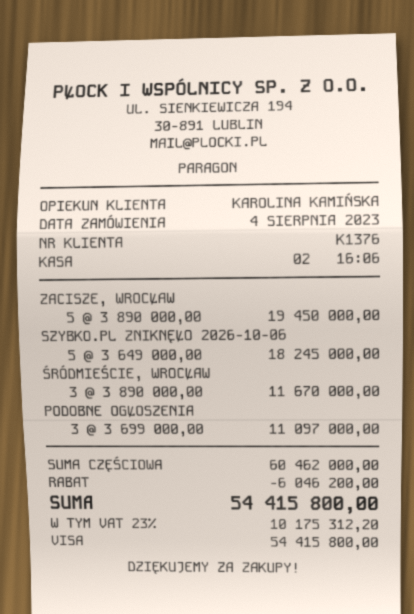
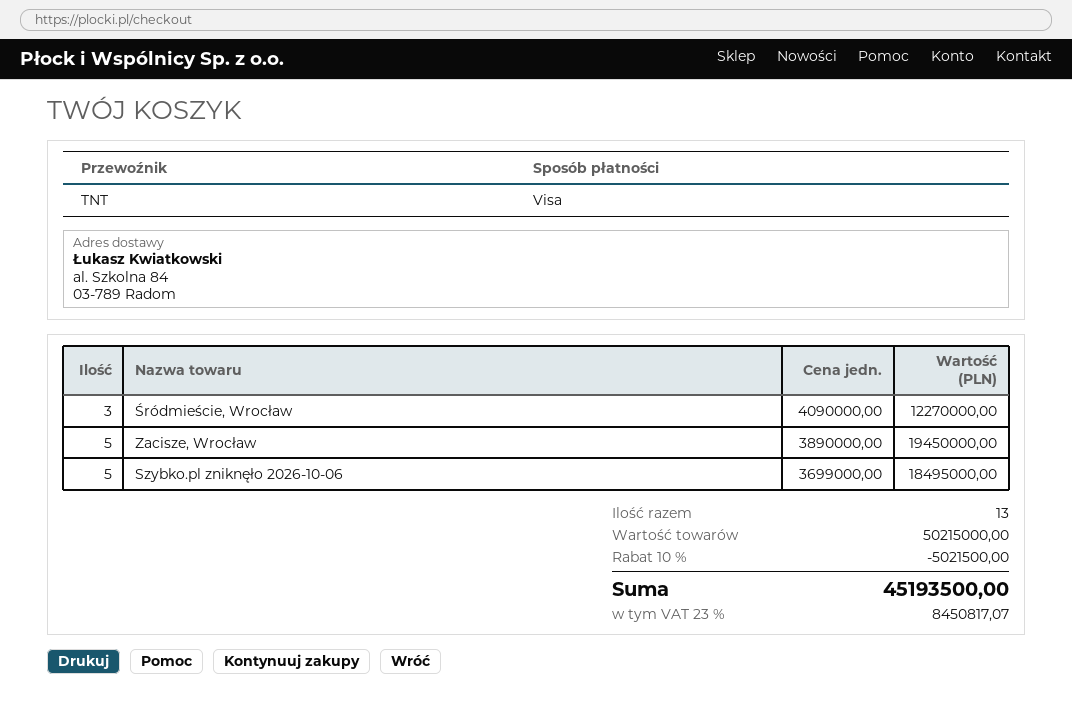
SZYBKO.PL ZNIKNĘŁO 2026-10-06: 5 x 3649000.00 = 18245000.00 -> 5 x 3699000.00 = 18495000.00
ŚRÓDMIEŚCIE, WROCŁAW: 3 x 3890000.00 = 11670000.00 -> 3 x 4090000.00 = 12270000.00
PODOBNE OGŁOSZENIA: 3 x 3699000.00 = 11097000.00 -> none
subtotal: 60462000.00 -> 50215000.00
discount: 6046200.00 -> 5021500.00
tax: 23% = 10175312.20 -> 23% = 8450817.07
total: 54415800.00 -> 45193500.00

